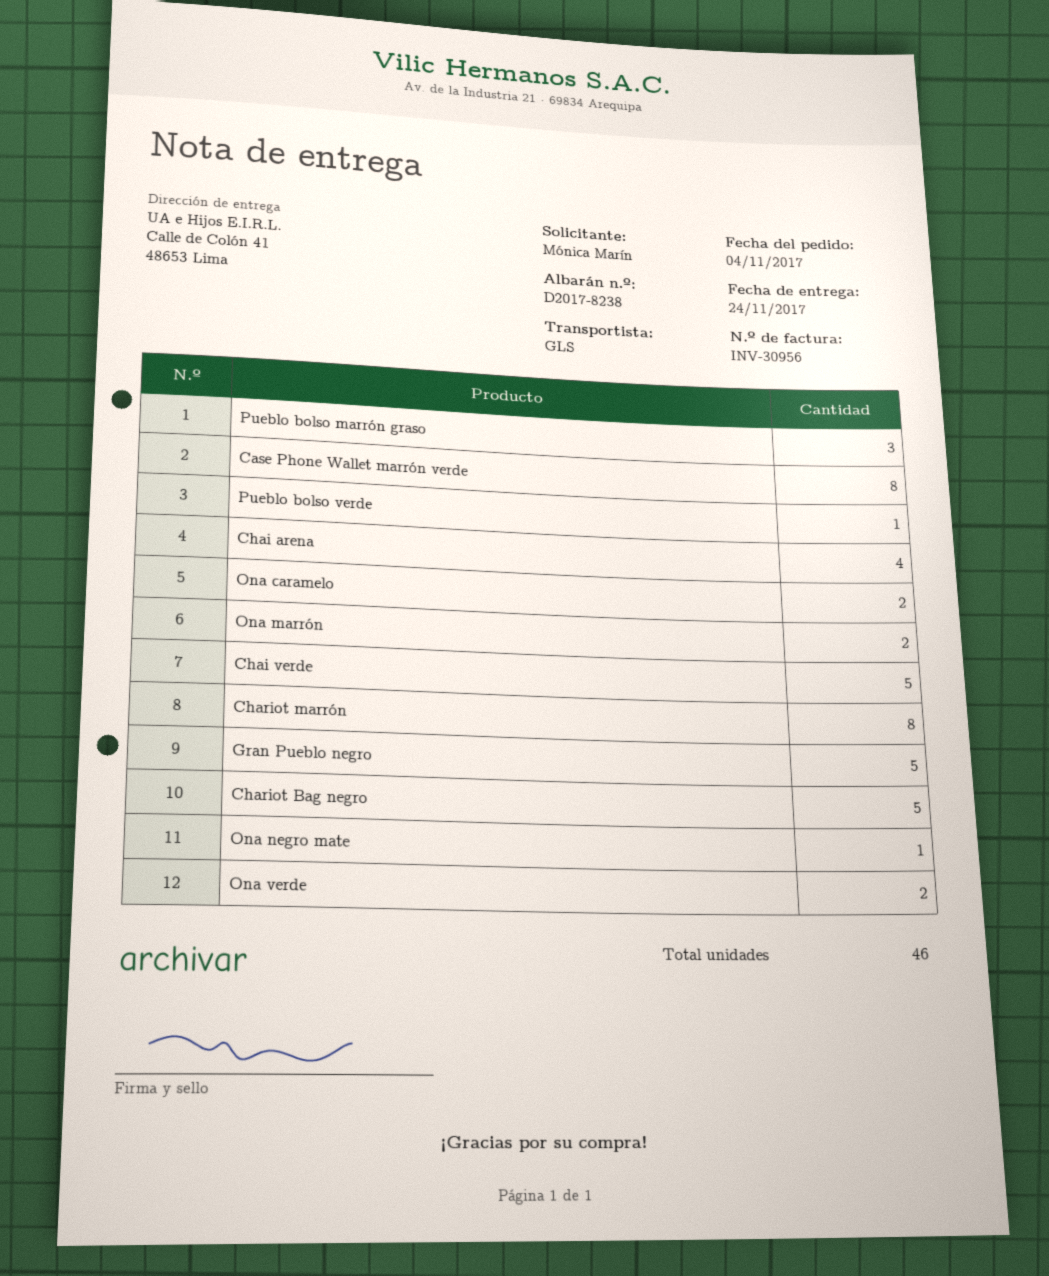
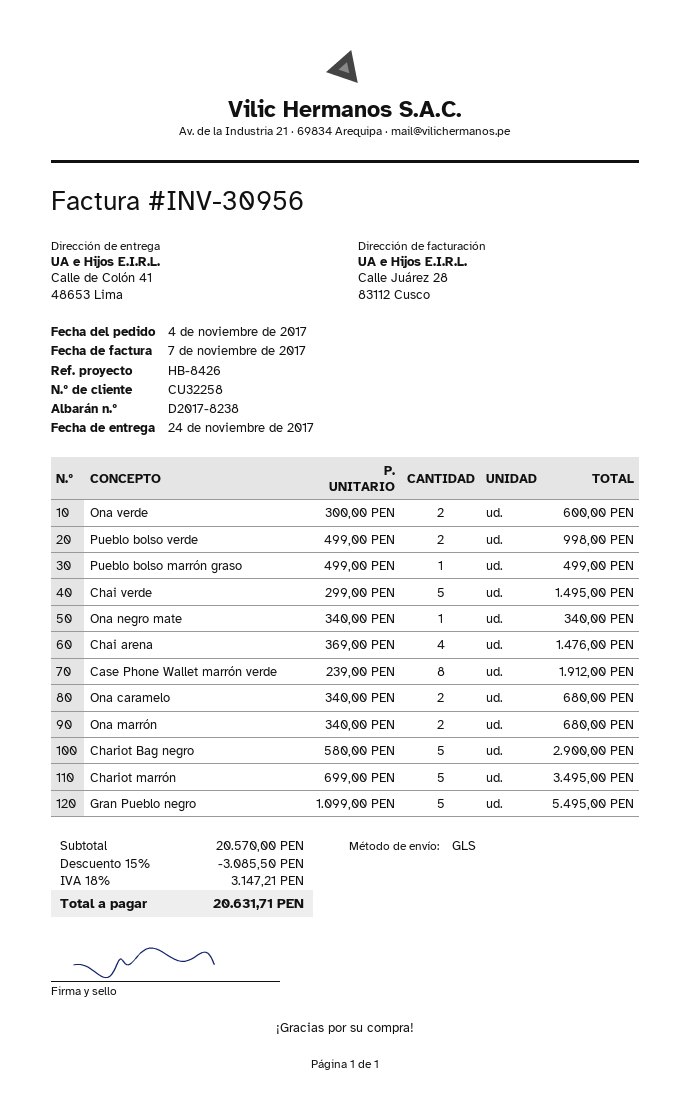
Pueblo bolso marrón graso: 3 -> 1
Pueblo bolso verde: 1 -> 2
Chariot marrón: 8 -> 5

